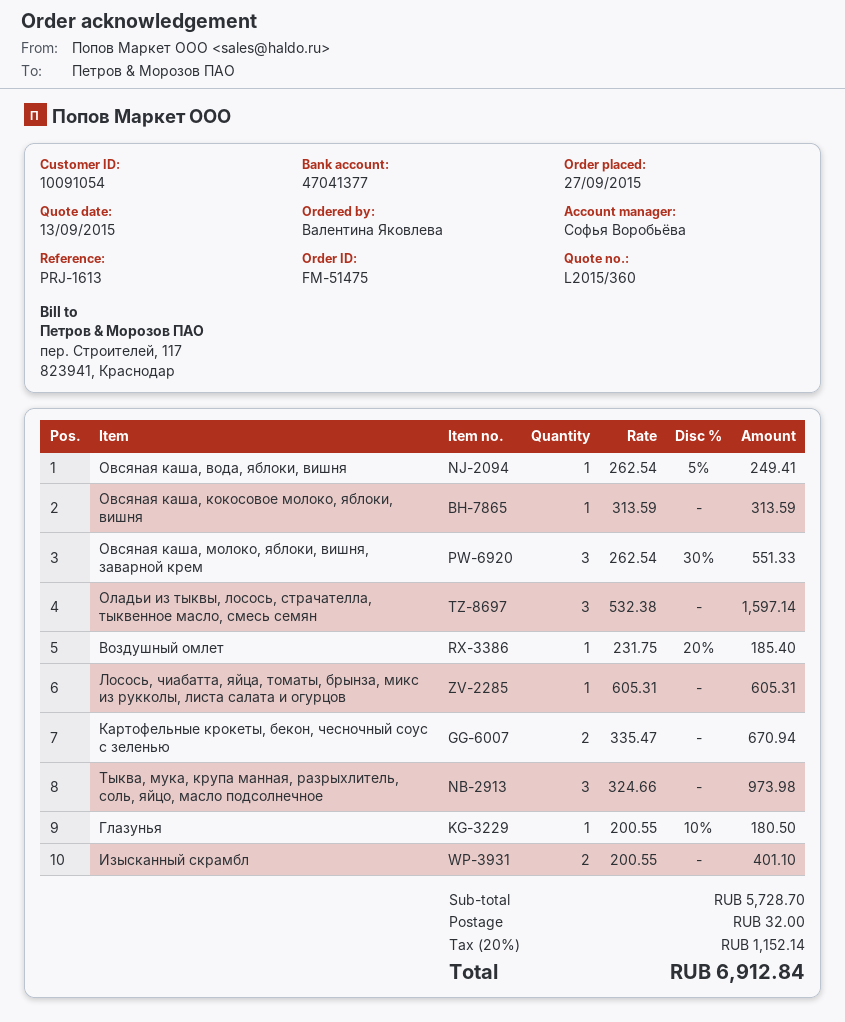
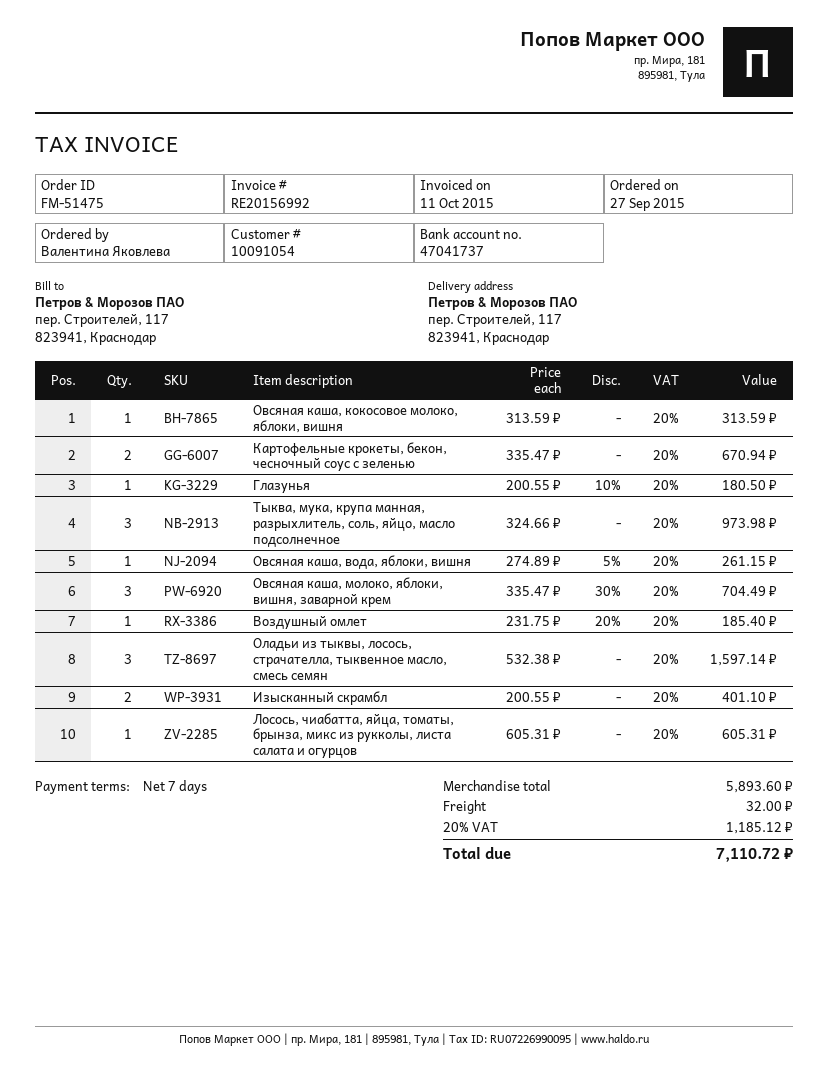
bank account: 47041377 -> 47041737
Овсяная каша, вода, яблоки, вишня: 1 x 262.54 - 5% = 249.41 -> 1 x 274.89 - 5% = 261.15
Овсяная каша, молоко, яблоки, вишня, заварной крем: 3 x 262.54 - 30% = 551.33 -> 3 x 335.47 - 30% = 704.49
subtotal: 5728.70 -> 5893.60
tax: 20% = 1152.14 -> 20% = 1185.12
total: 6912.84 -> 7110.72

